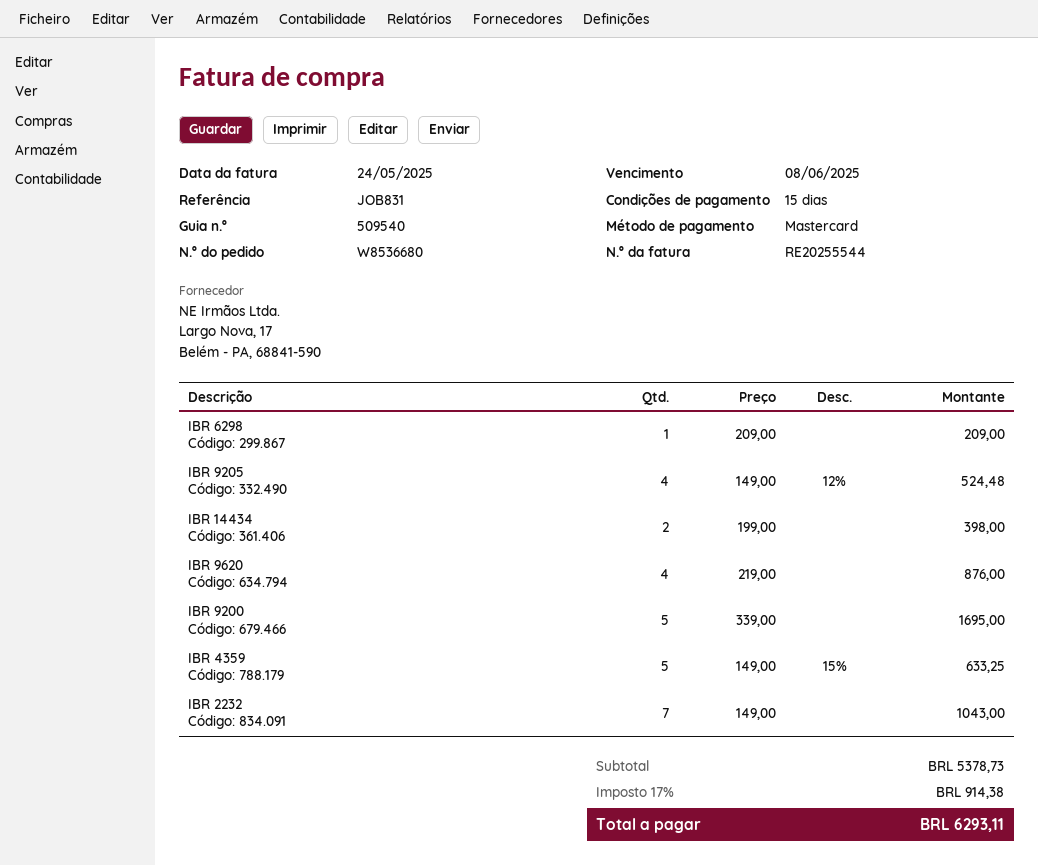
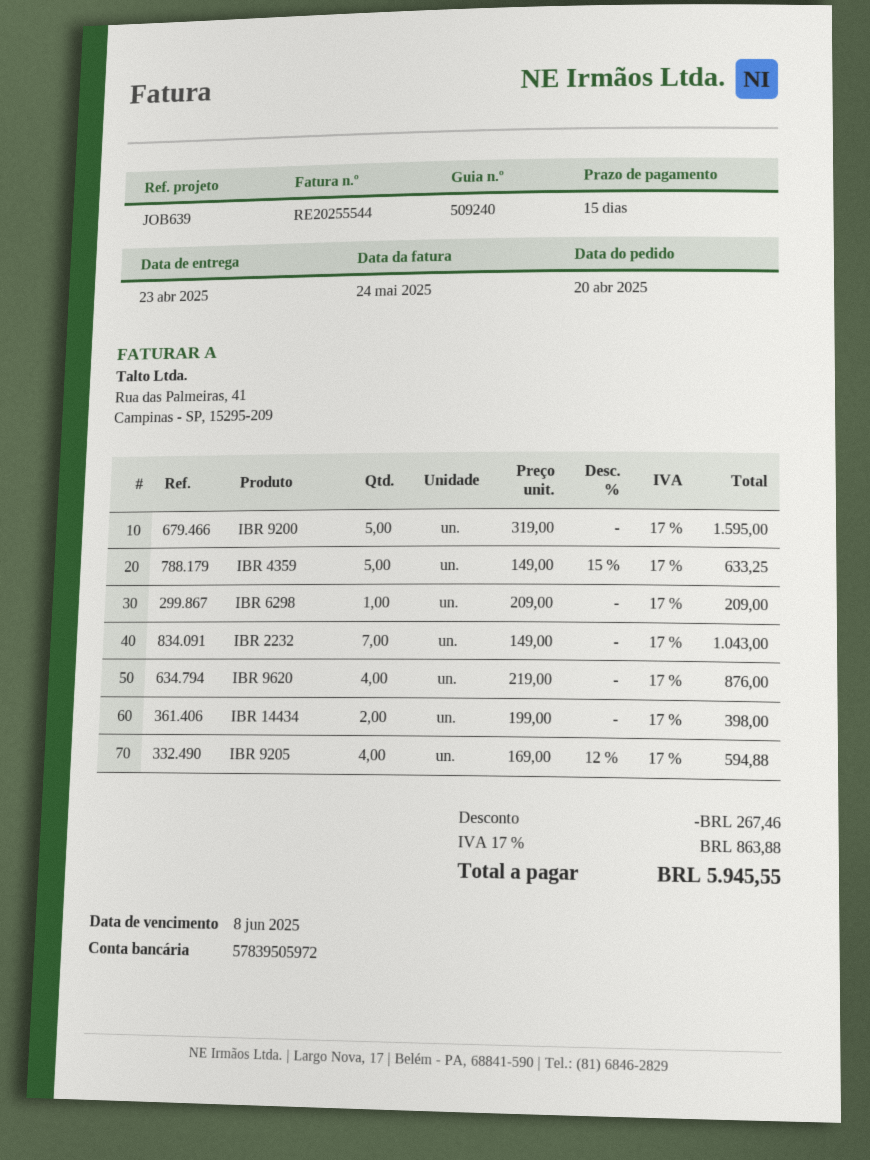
delivery note number: 509540 -> 509240
reference: JOB831 -> JOB639
IBR 9205: 4 x 149.00 - 12% = 524.48 -> 4 x 169.00 - 12% = 594.88
IBR 9200: 5 x 339.00 = 1695.00 -> 5 x 319.00 = 1595.00
discount: none -> 267.46
tax: 17% = 914.38 -> 17% = 863.88
total: 6293.11 -> 5945.55

